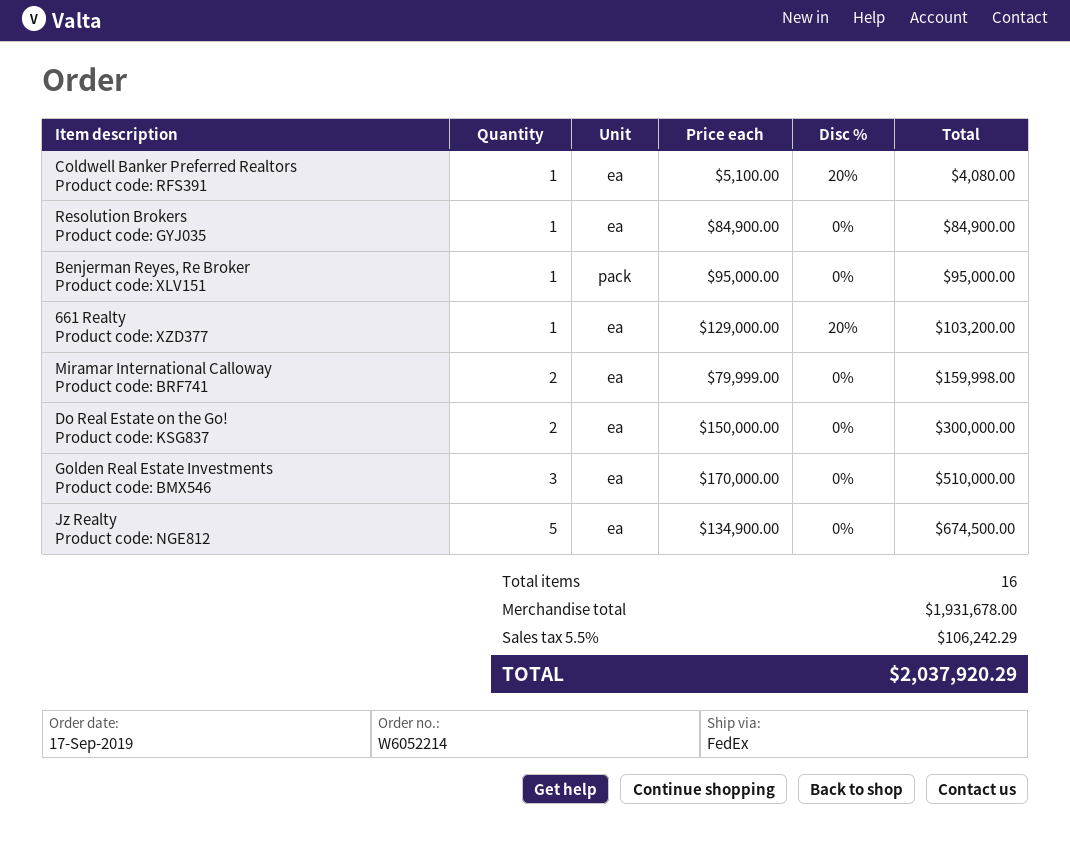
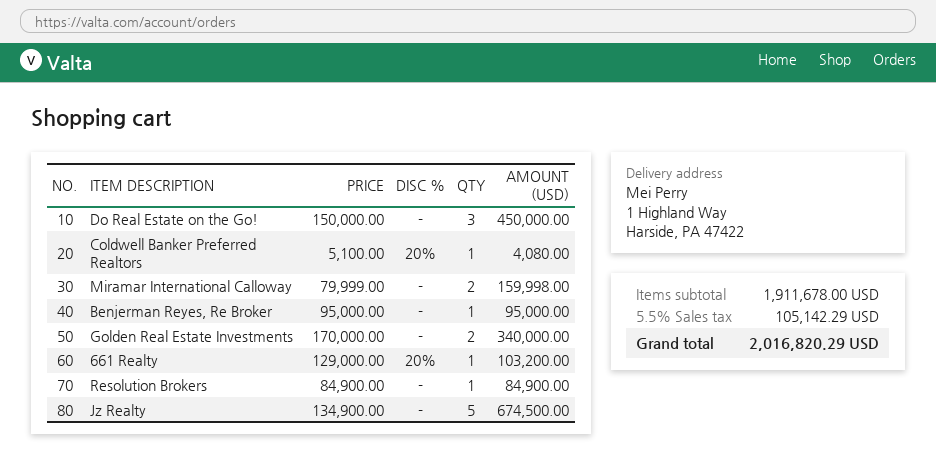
Do Real Estate on the Go!: 2 x 150000.00 = 300000.00 -> 3 x 150000.00 = 450000.00
Golden Real Estate Investments: 3 x 170000.00 = 510000.00 -> 2 x 170000.00 = 340000.00
subtotal: 1931678.00 -> 1911678.00
tax: 5.5% = 106242.29 -> 5.5% = 105142.29
total: 2037920.29 -> 2016820.29

